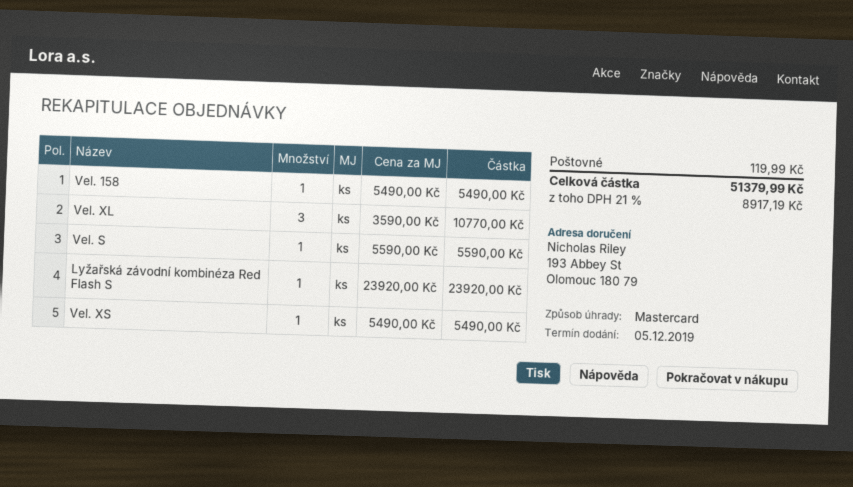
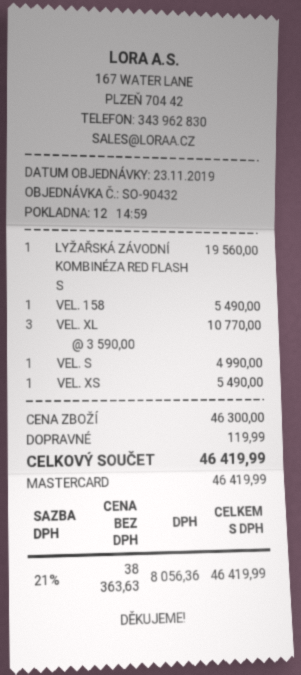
Vel. S: 1 x 5590.00 = 5590.00 -> 1 x 4990.00 = 4990.00
Lyžařská závodní kombinéza Red Flash S: 1 x 23920.00 = 23920.00 -> 1 x 19560.00 = 19560.00
tax: 21% = 8917.19 -> 21% = 8056.36
total: 51379.99 -> 46419.99

